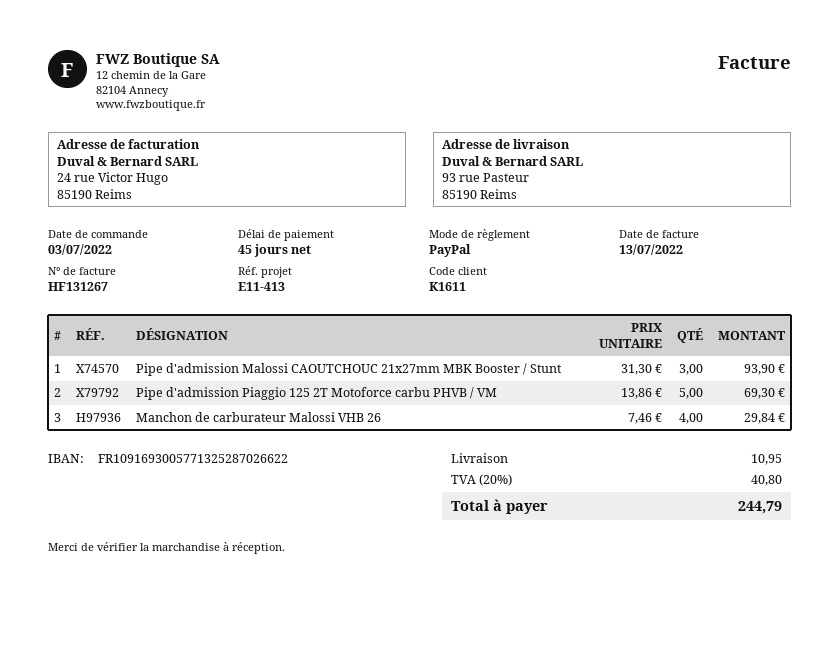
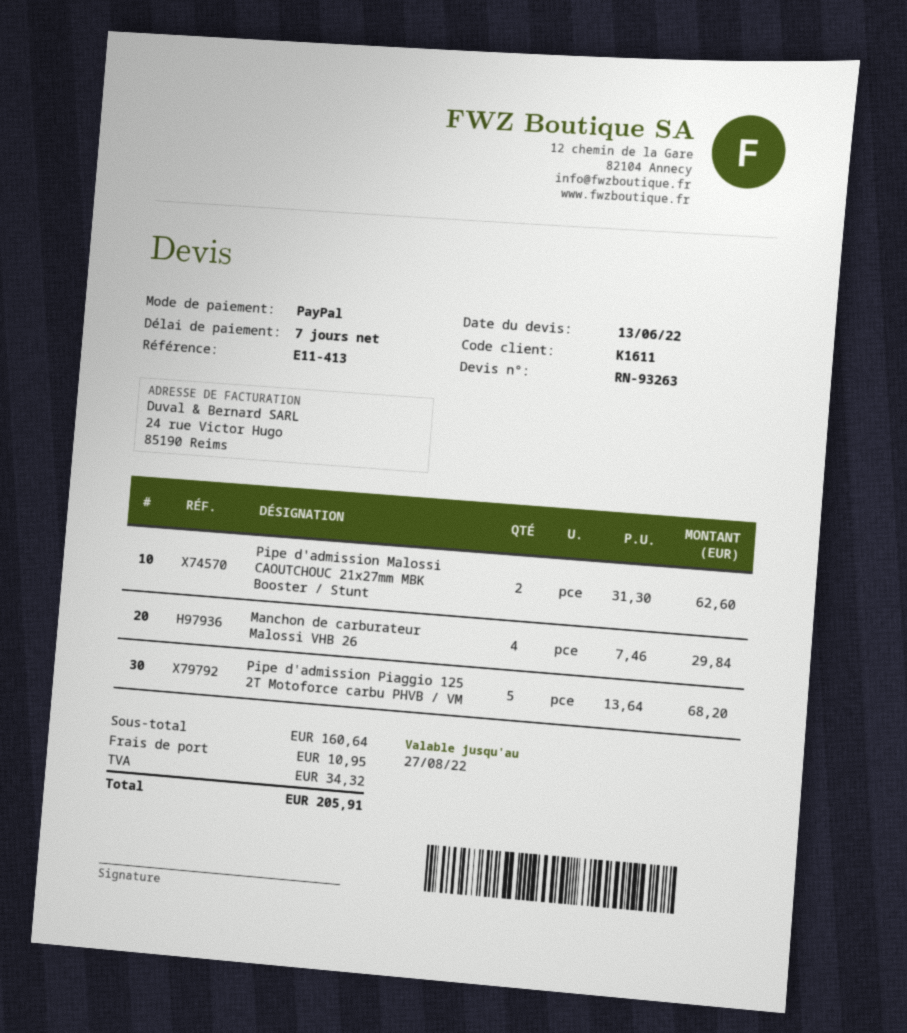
payment terms: 45 days -> 7 days
Pipe d'admission Malossi CAOUTCHOUC 21x27mm MBK Booster / Stunt: 3 x 31.30 = 93.90 -> 2 x 31.30 = 62.60
Pipe d'admission Piaggio 125 2T Motoforce carbu PHVB / VM: 5 x 13.86 = 69.30 -> 5 x 13.64 = 68.20
tax: 40.80 -> 34.32
total: 244.79 -> 205.91

